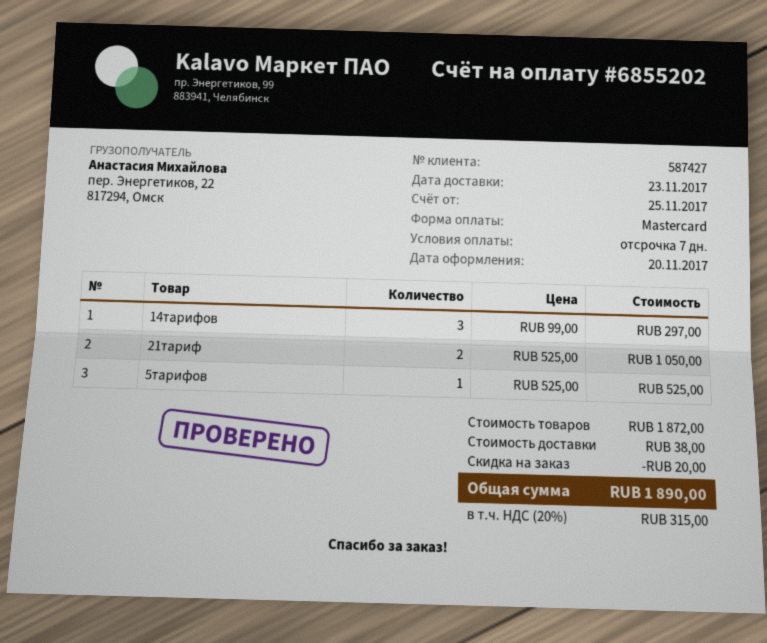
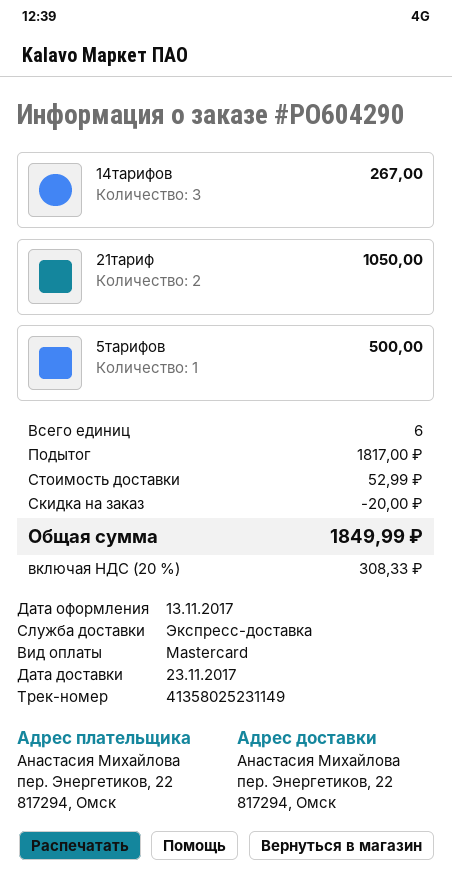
order date: 2017-11-20 -> 2017-11-13
14тарифов: 3 for 297.00 -> 3 for 267.00
5тарифов: 1 for 525.00 -> 1 for 500.00
subtotal: 1872.00 -> 1817.00
shipping: 38.00 -> 52.99
tax: 20% = 315.00 -> 20% = 308.33
total: 1890.00 -> 1849.99

